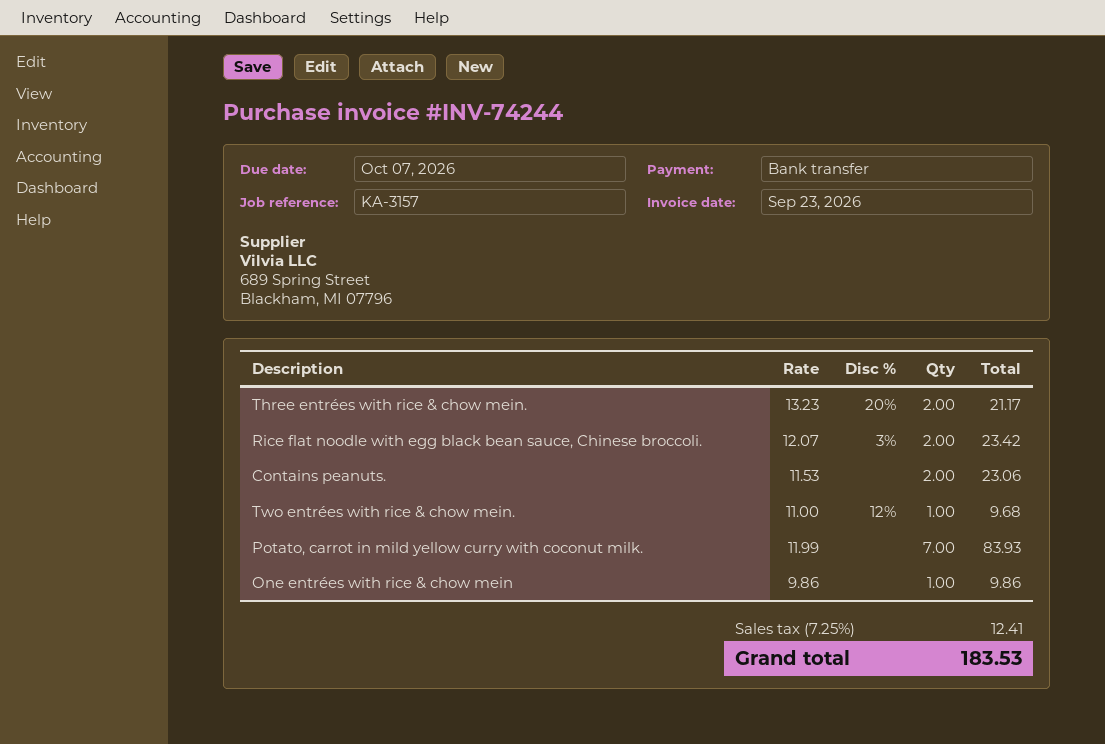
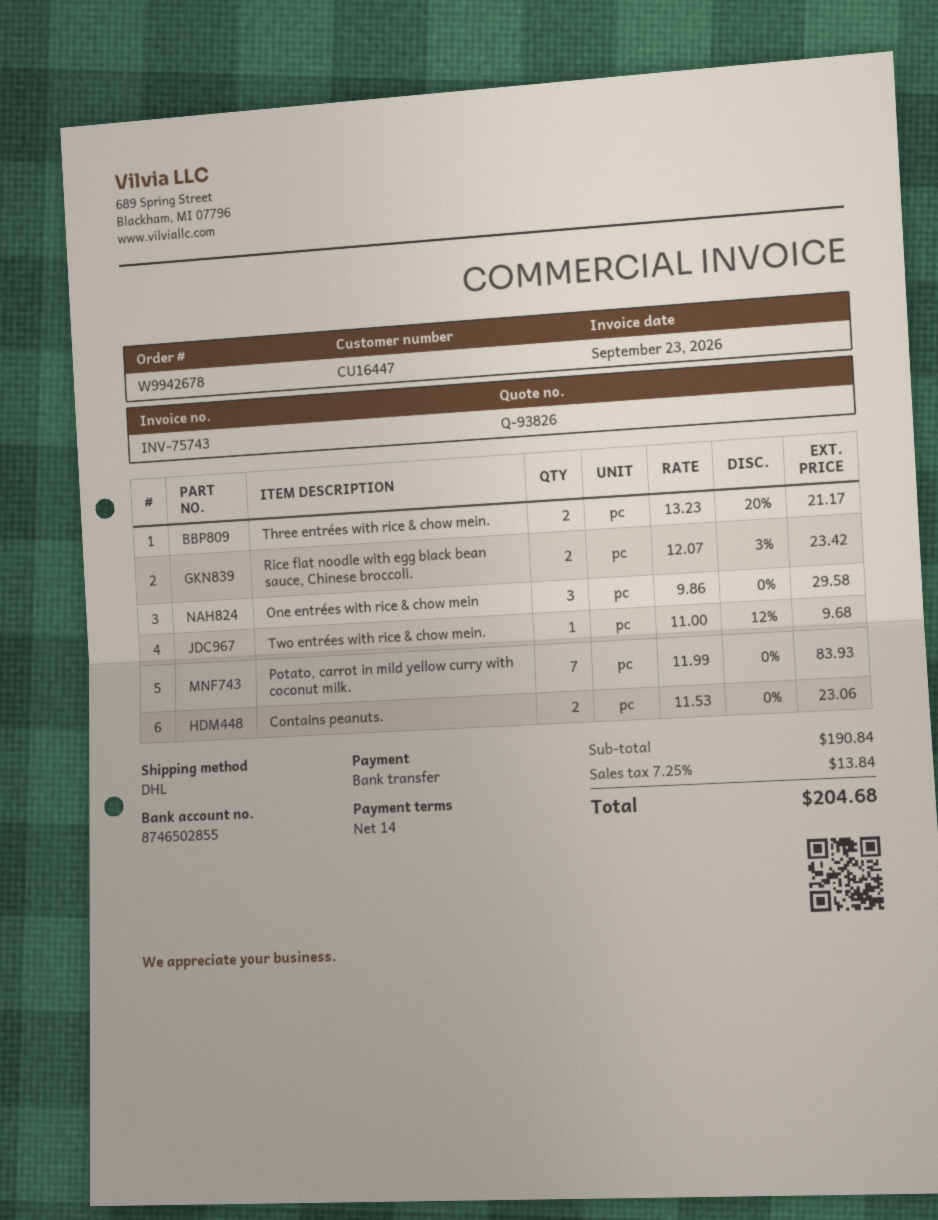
invoice number: INV-74244 -> INV-75743
One entrées with rice & chow mein: 1 x 9.86 = 9.86 -> 3 x 9.86 = 29.58
tax: 7.25% = 12.41 -> 7.25% = 13.84
total: 183.53 -> 204.68

